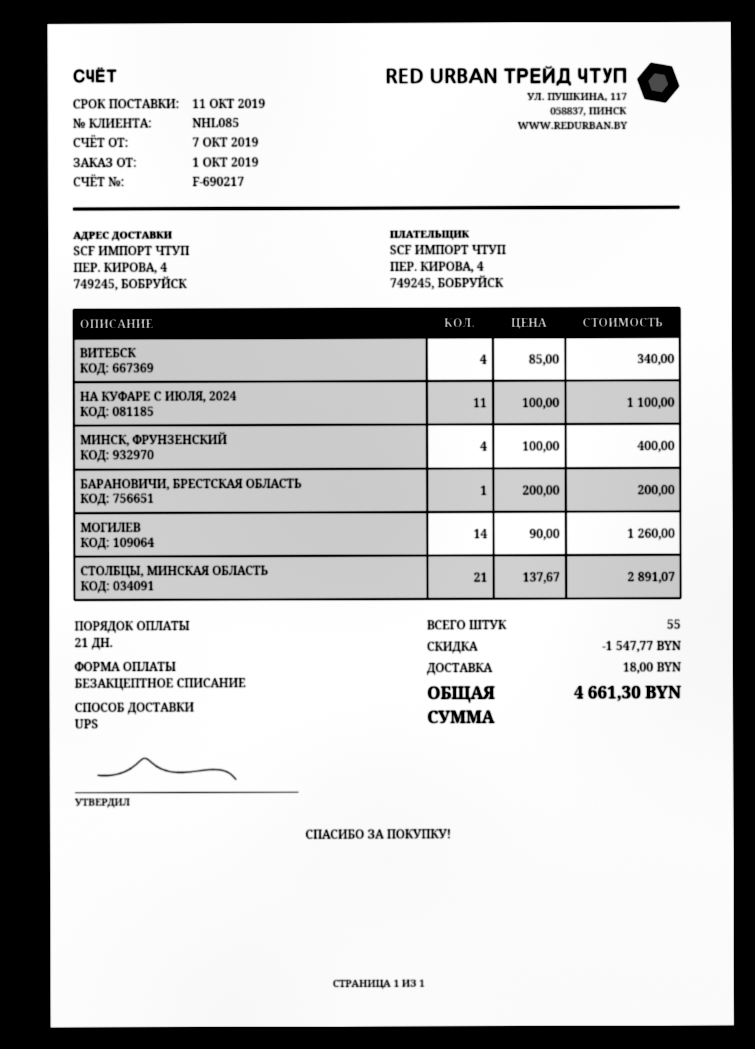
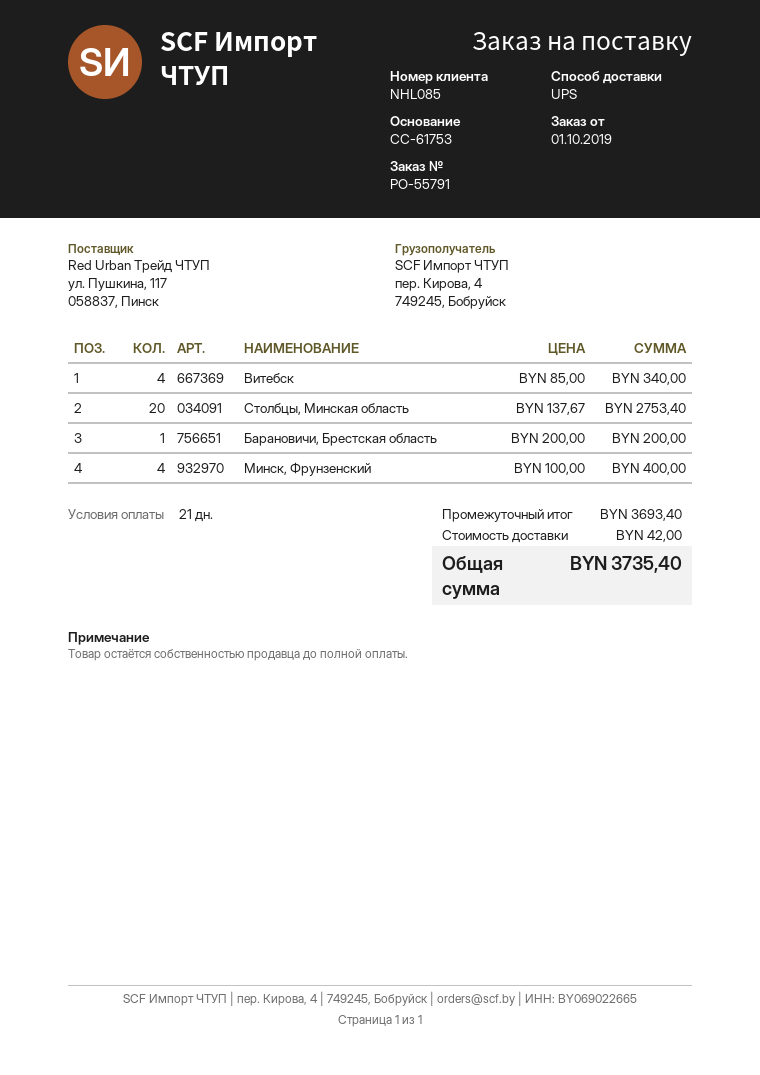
НА КУФАРЕ С ИЮЛЯ, 2024: 11 x 100.00 = 1100.00 -> none
МОГИЛЕВ: 14 x 90.00 = 1260.00 -> none
СТОЛБЦЫ, МИНСКАЯ ОБЛАСТЬ: 21 x 137.67 = 2891.07 -> 20 x 137.67 = 2753.40
discount: 1547.77 -> none
shipping: 18.00 -> 42.00
total: 4661.30 -> 3735.40

